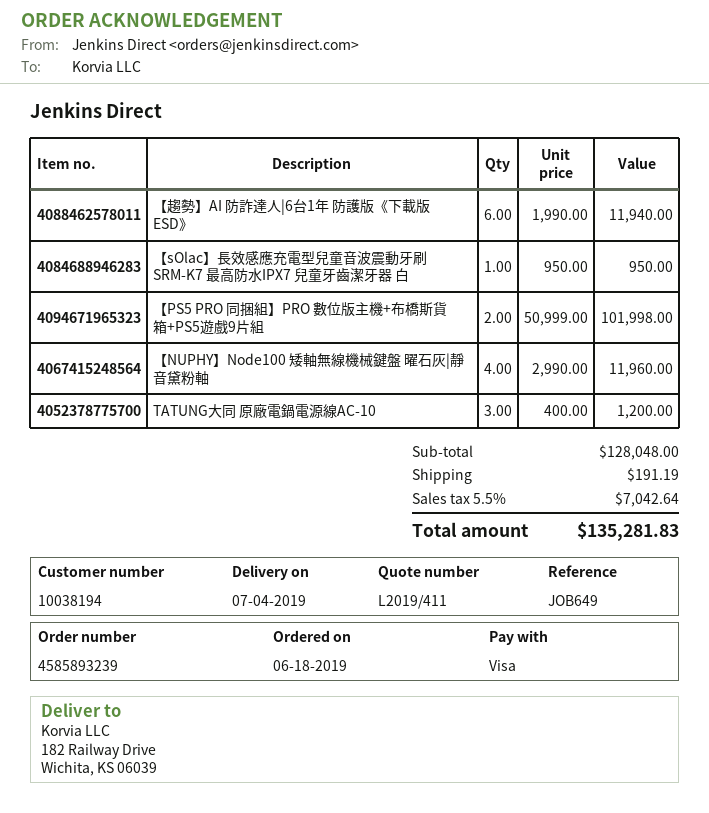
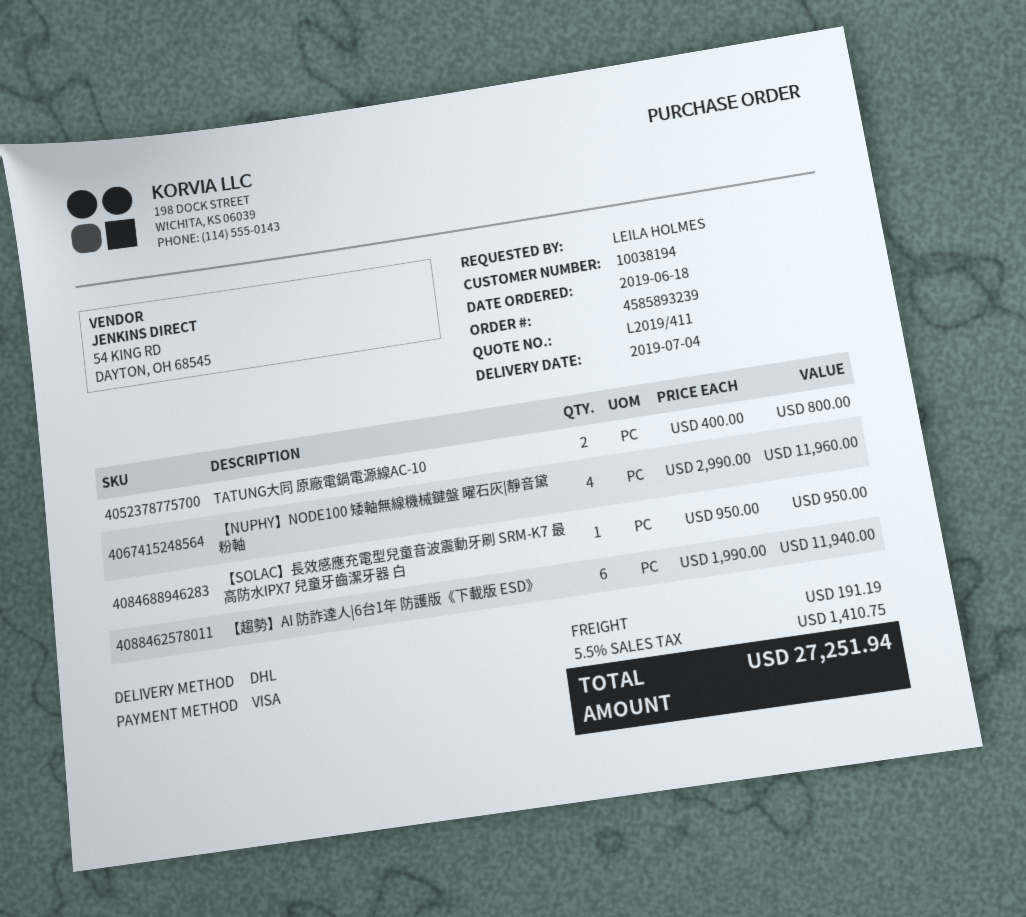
【PS5 PRO 同捆組】PRO 數位版主機+布橋斯貨箱+PS5遊戲9片組: 2 x 50999.00 = 101998.00 -> none
TATUNG大同 原廠電鍋電源線AC-10: 3 x 400.00 = 1200.00 -> 2 x 400.00 = 800.00
tax: 5.5% = 7042.64 -> 5.5% = 1410.75
total: 135281.83 -> 27251.94

